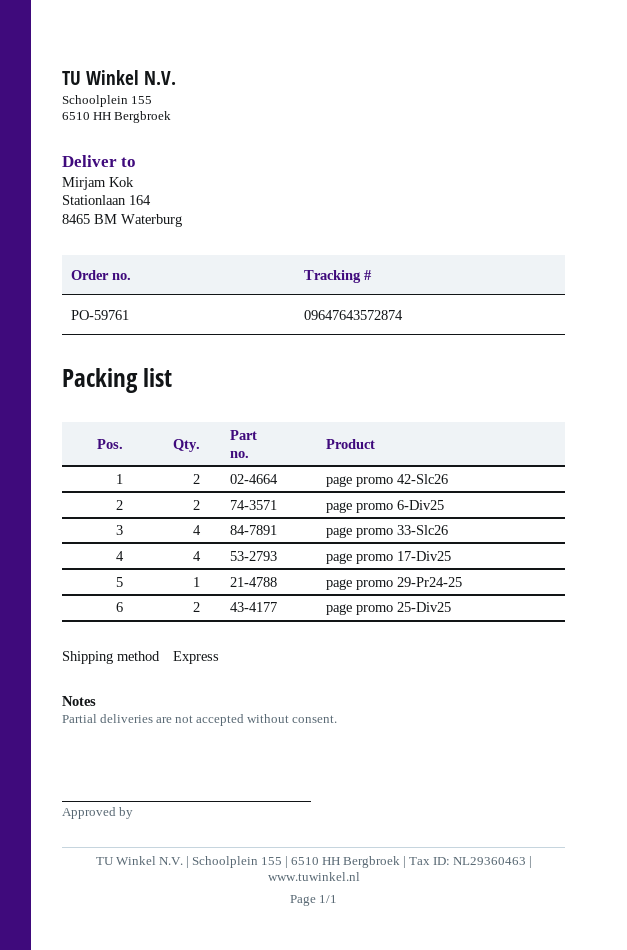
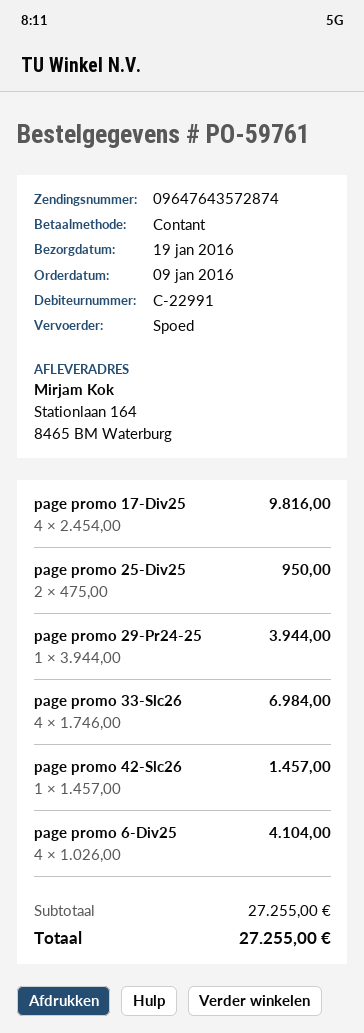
page promo 42-Slc26: 2 -> 1
page promo 6-Div25: 2 -> 4

